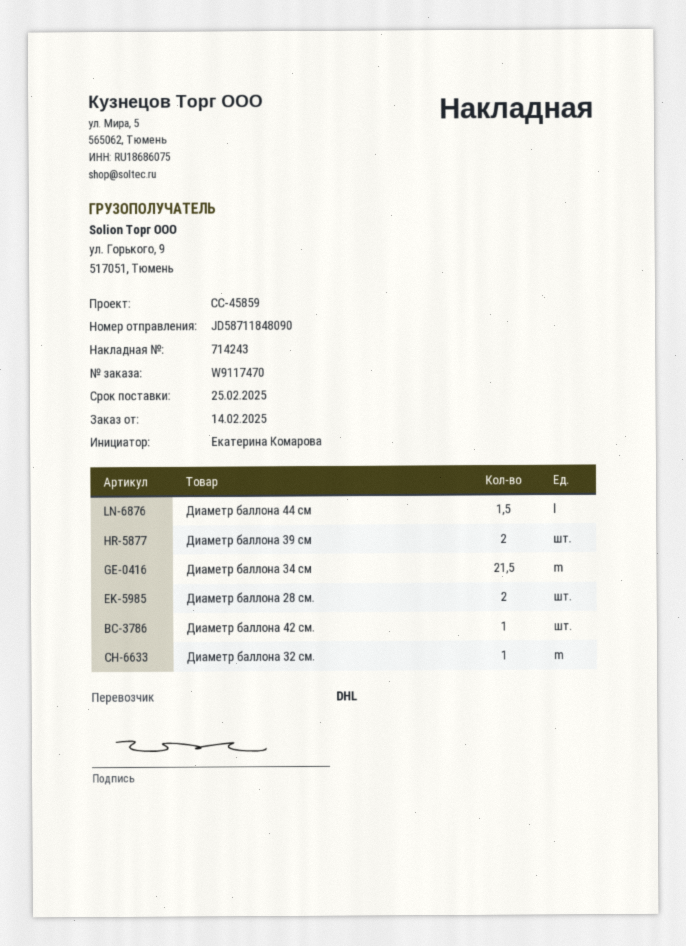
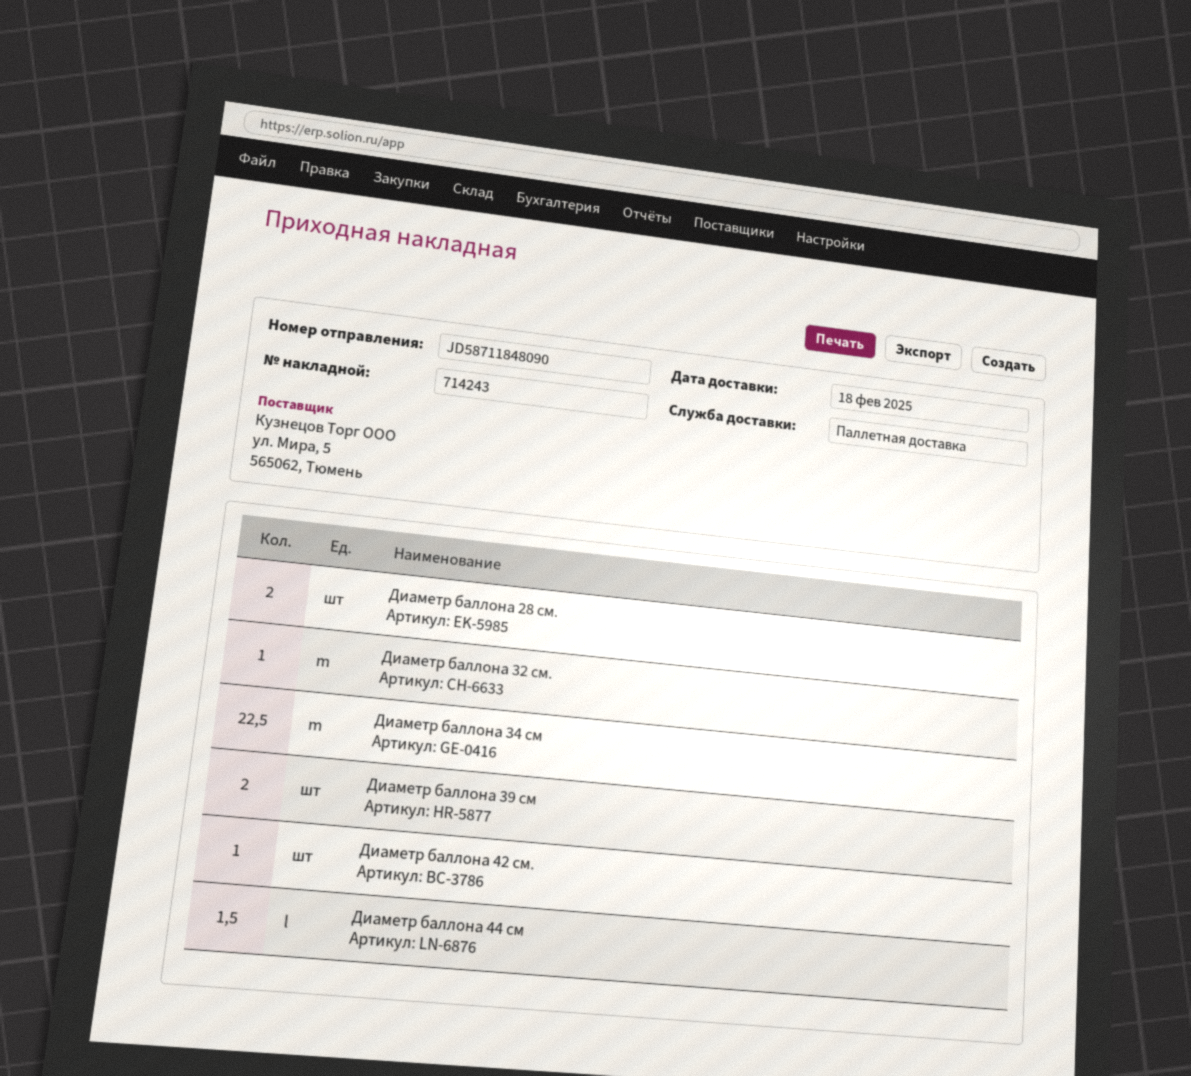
delivery date: 2025-02-25 -> 2025-02-18
shipping method: DHL -> pallet freight
Диаметр баллона 34 см: 21.5 -> 22.5

